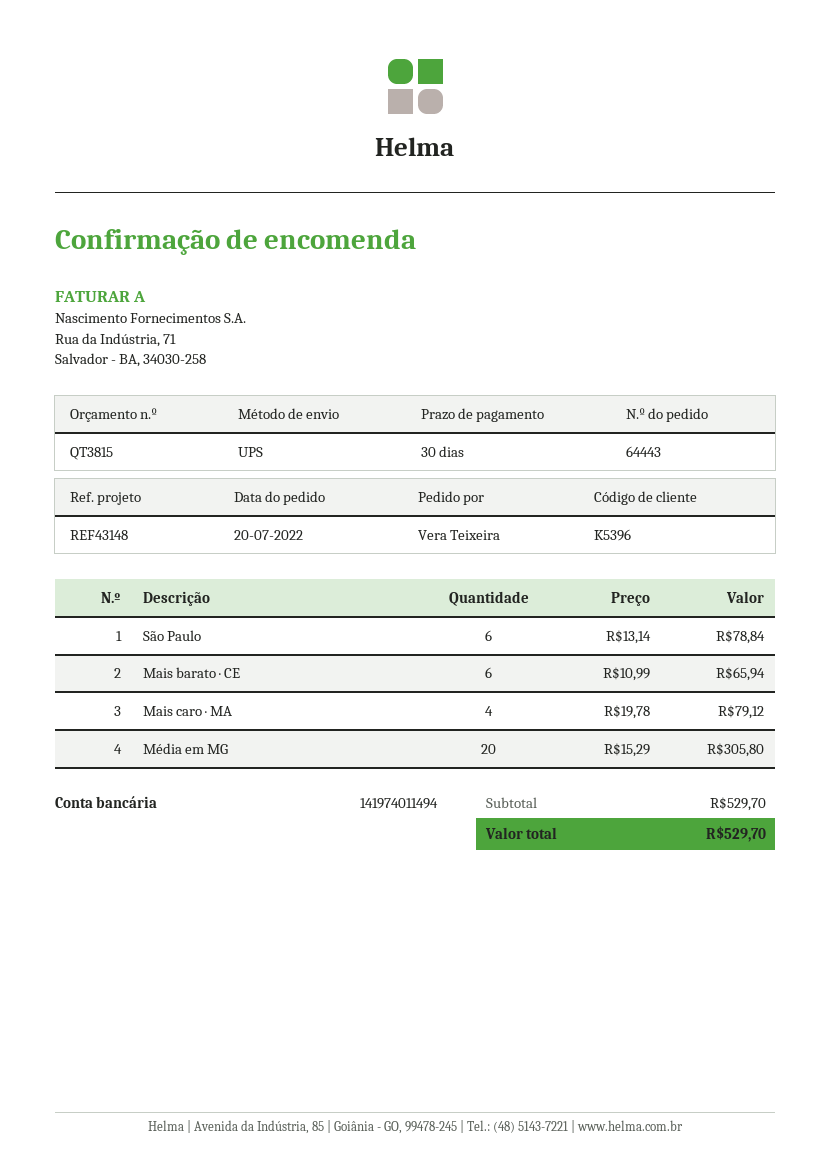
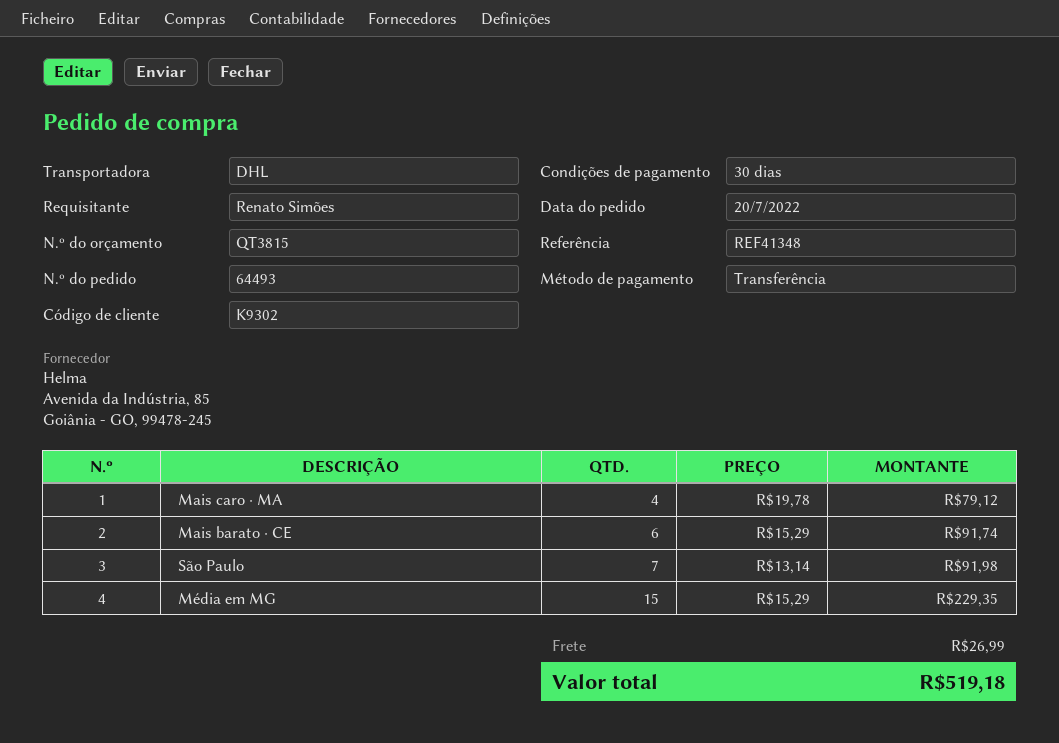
order number: 64443 -> 64493
customer number: K5396 -> K9302
reference: REF43148 -> REF41348
ordered by: Vera Teixeira -> Renato Simões
shipping method: UPS -> DHL
São Paulo: 6 x 13.14 = 78.84 -> 7 x 13.14 = 91.98
Mais barato · CE: 6 x 10.99 = 65.94 -> 6 x 15.29 = 91.74
Média em MG: 20 x 15.29 = 305.80 -> 15 x 15.29 = 229.35
shipping: none -> 26.99
total: 529.70 -> 519.18

